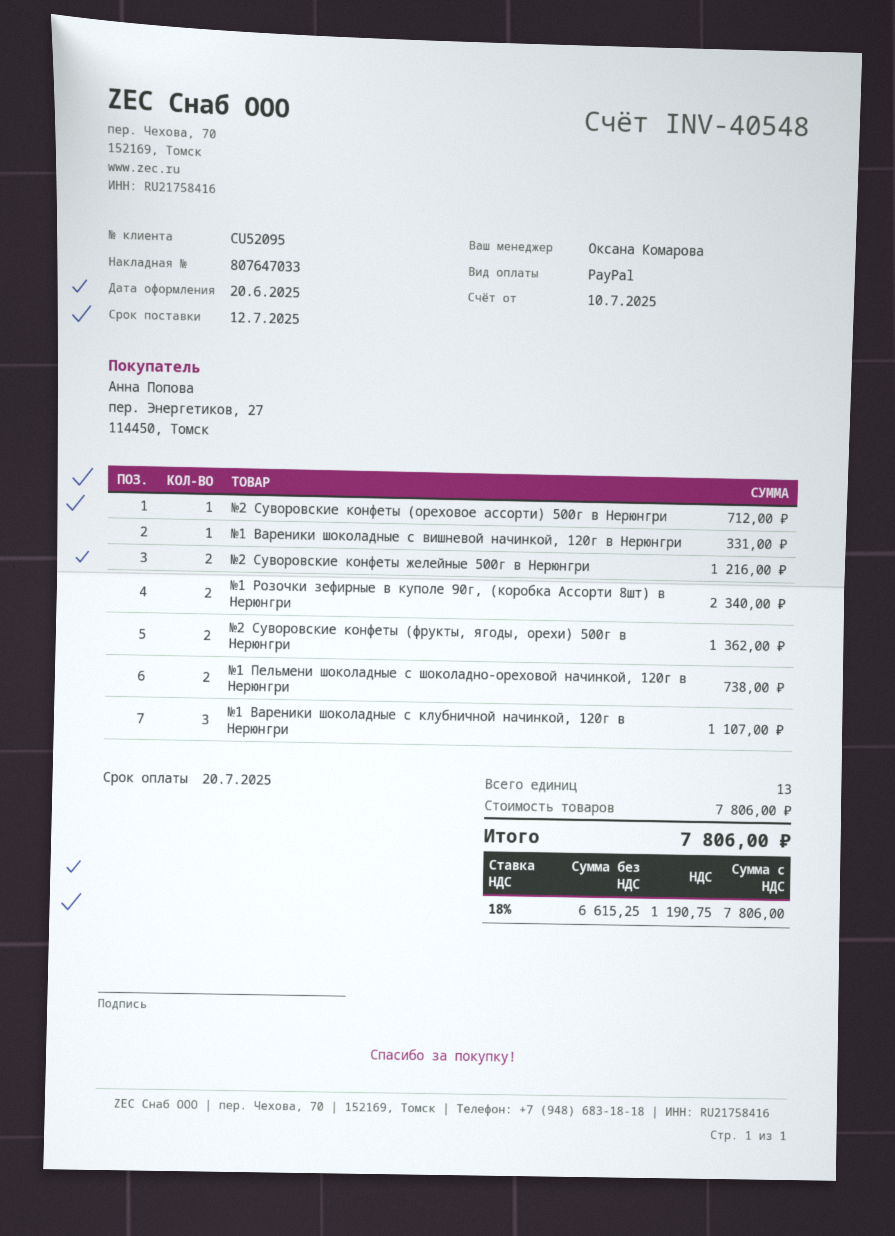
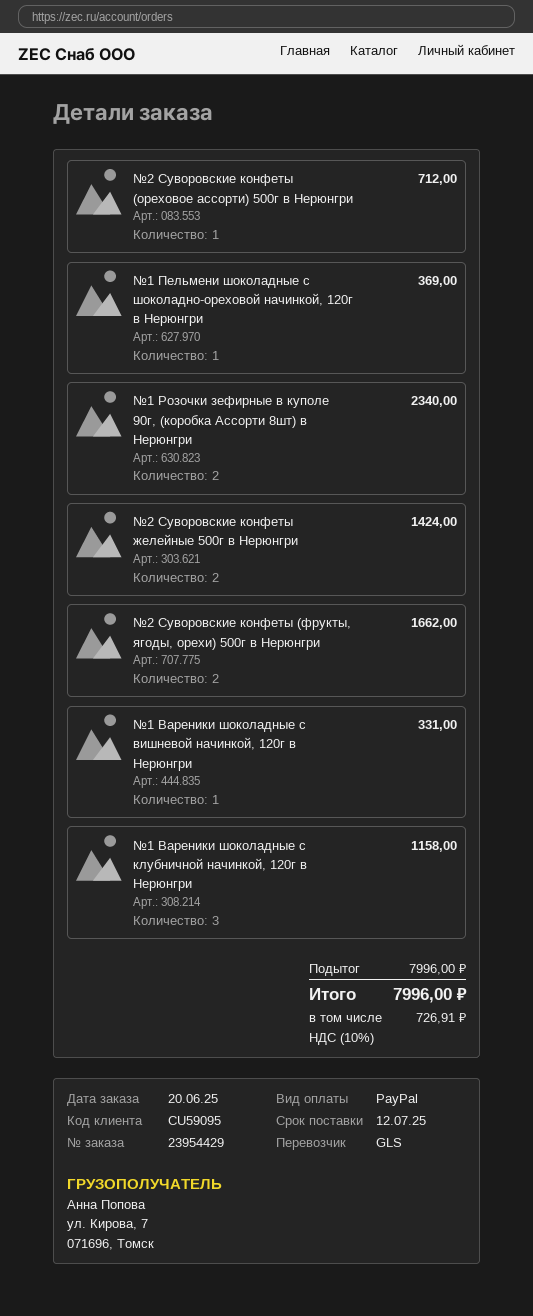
customer number: CU52095 -> CU59095
№2 Суворовские конфеты желейные 500г в Нерюнгри: 2 for 1216.00 -> 2 for 1424.00
№2 Суворовские конфеты (фрукты, ягоды, орехи) 500г в Нерюнгри: 2 for 1362.00 -> 2 for 1662.00
№1 Пельмени шоколадные с шоколадно-ореховой начинкой, 120г в Нерюнгри: 2 for 738.00 -> 1 for 369.00
№1 Вареники шоколадные с клубничной начинкой, 120г в Нерюнгри: 3 for 1107.00 -> 3 for 1158.00
subtotal: 7806.00 -> 7996.00
tax: 18% = 1190.75 -> 10% = 726.91
total: 7806.00 -> 7996.00

